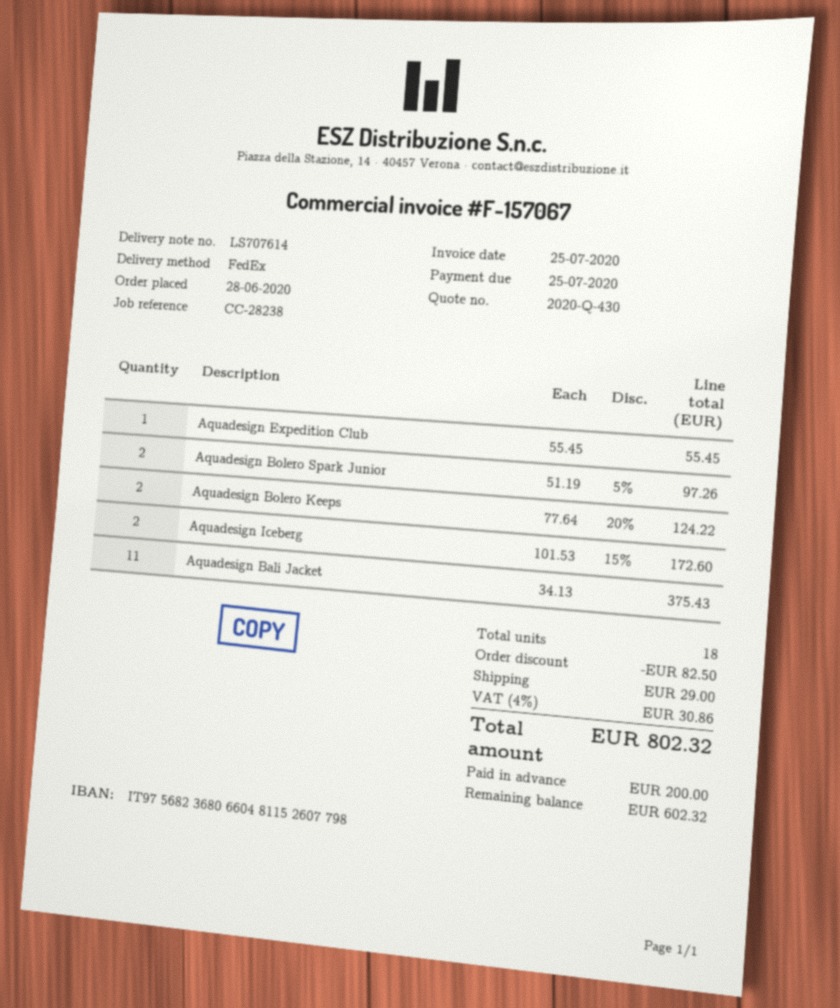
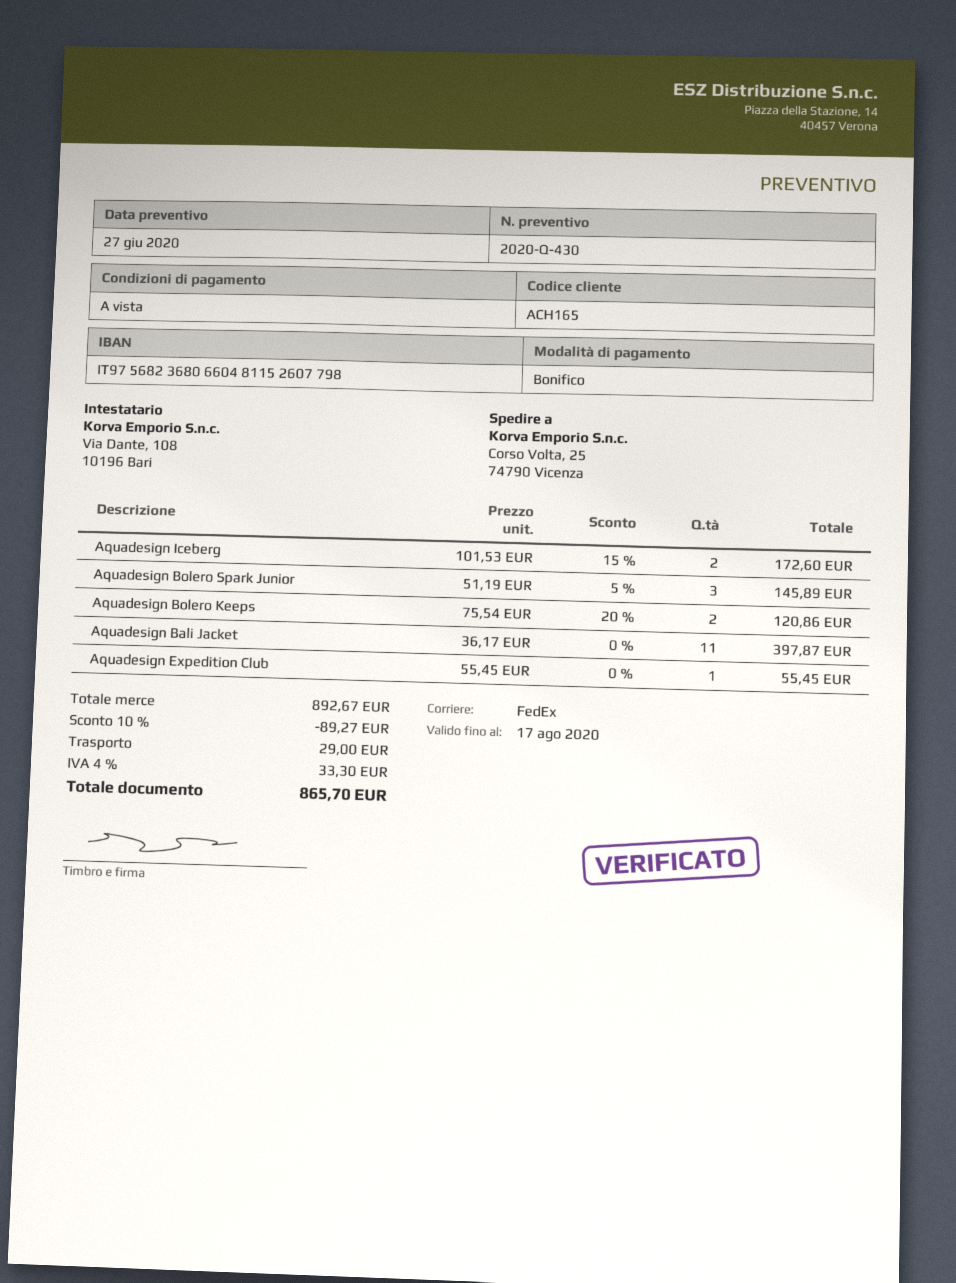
Aquadesign Bolero Spark Junior: 2 x 51.19 - 5% = 97.26 -> 3 x 51.19 - 5% = 145.89
Aquadesign Bolero Keeps: 2 x 77.64 - 20% = 124.22 -> 2 x 75.54 - 20% = 120.86
Aquadesign Bali Jacket: 11 x 34.13 = 375.43 -> 11 x 36.17 = 397.87
discount: 82.50 -> 89.27
tax: 4% = 30.86 -> 4% = 33.30
total: 802.32 -> 865.70

